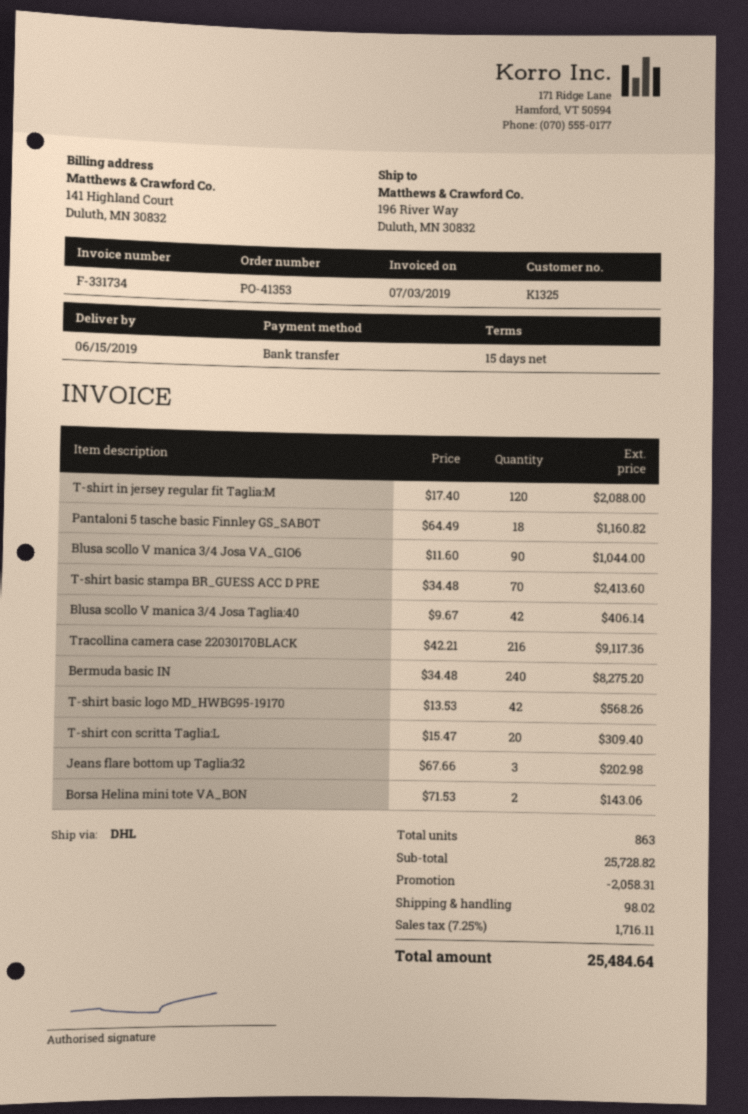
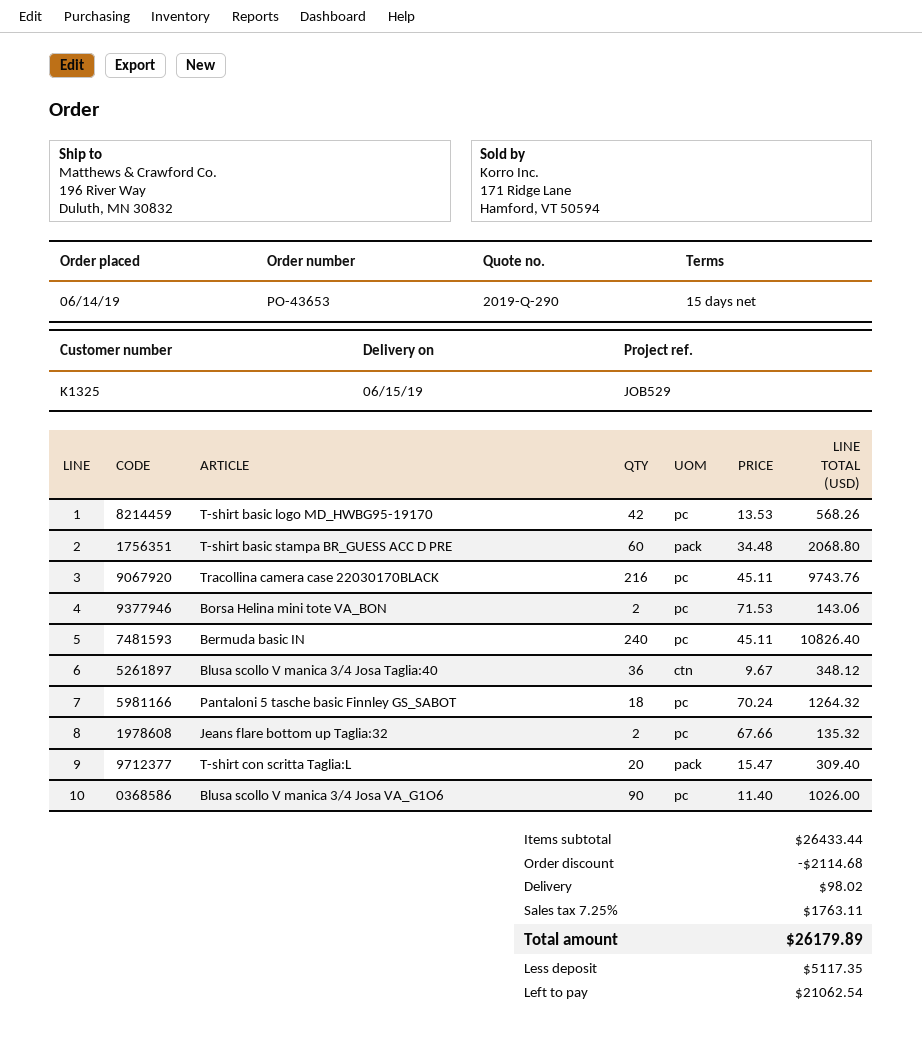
order number: PO-41353 -> PO-43653
T-shirt in jersey regular fit Taglia:M: 120 x 17.40 = 2088.00 -> none
Pantaloni 5 tasche basic Finnley GS_SABOT: 18 x 64.49 = 1160.82 -> 18 x 70.24 = 1264.32
Blusa scollo V manica 3/4 Josa VA_G1O6: 90 x 11.60 = 1044.00 -> 90 x 11.40 = 1026.00
T-shirt basic stampa BR_GUESS ACC D PRE: 70 x 34.48 = 2413.60 -> 60 x 34.48 = 2068.80
Blusa scollo V manica 3/4 Josa Taglia:40: 42 x 9.67 = 406.14 -> 36 x 9.67 = 348.12
Tracollina camera case 22030170BLACK: 216 x 42.21 = 9117.36 -> 216 x 45.11 = 9743.76
Bermuda basic IN: 240 x 34.48 = 8275.20 -> 240 x 45.11 = 10826.40
Jeans flare bottom up Taglia:32: 3 x 67.66 = 202.98 -> 2 x 67.66 = 135.32
subtotal: 25728.82 -> 26433.44
discount: 2058.31 -> 2114.68
tax: 7.25% = 1716.11 -> 7.25% = 1763.11
total: 25484.64 -> 26179.89

